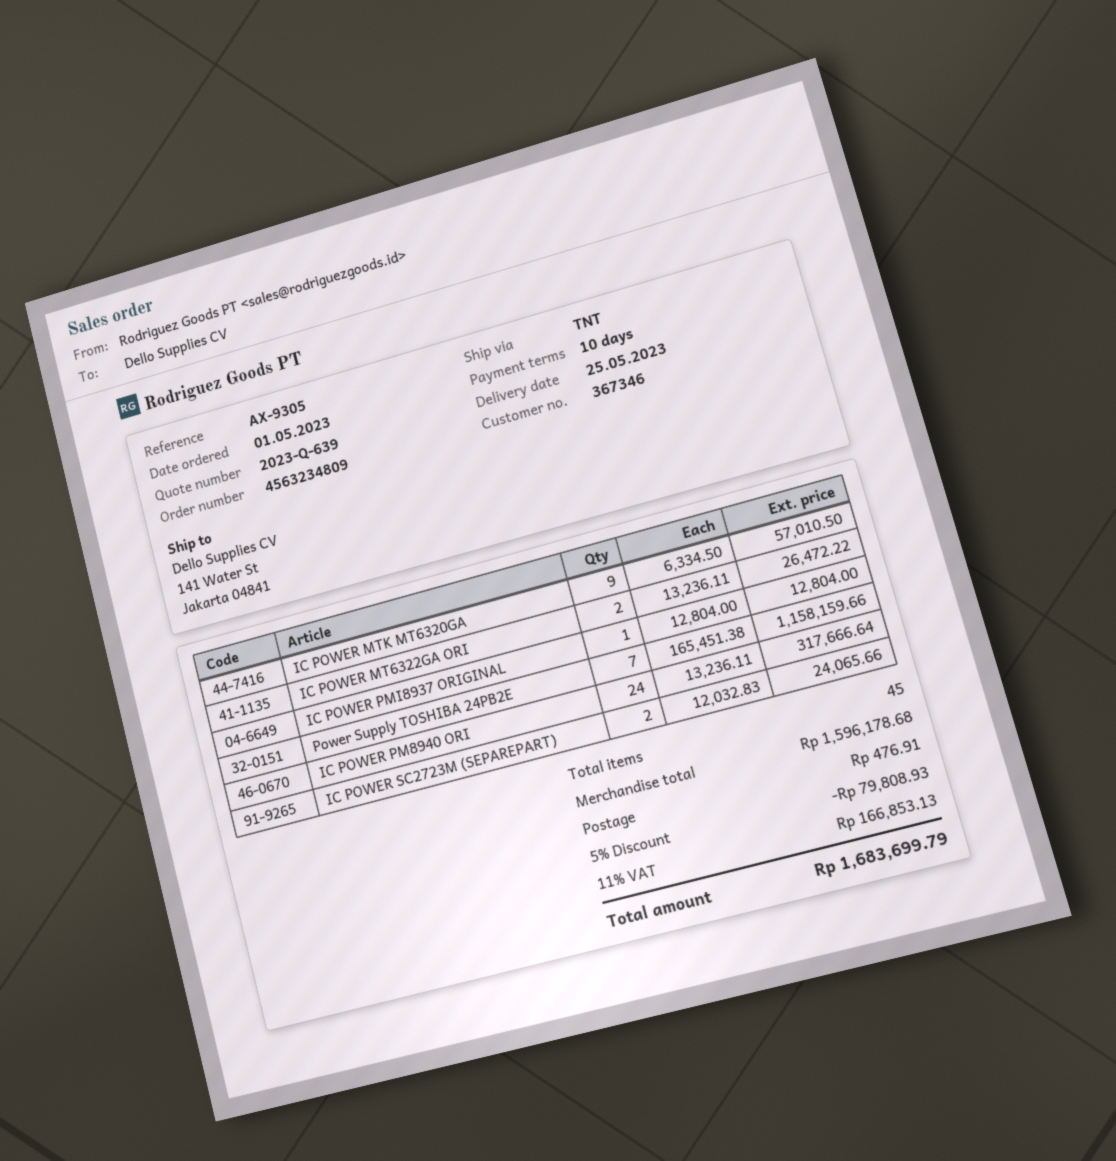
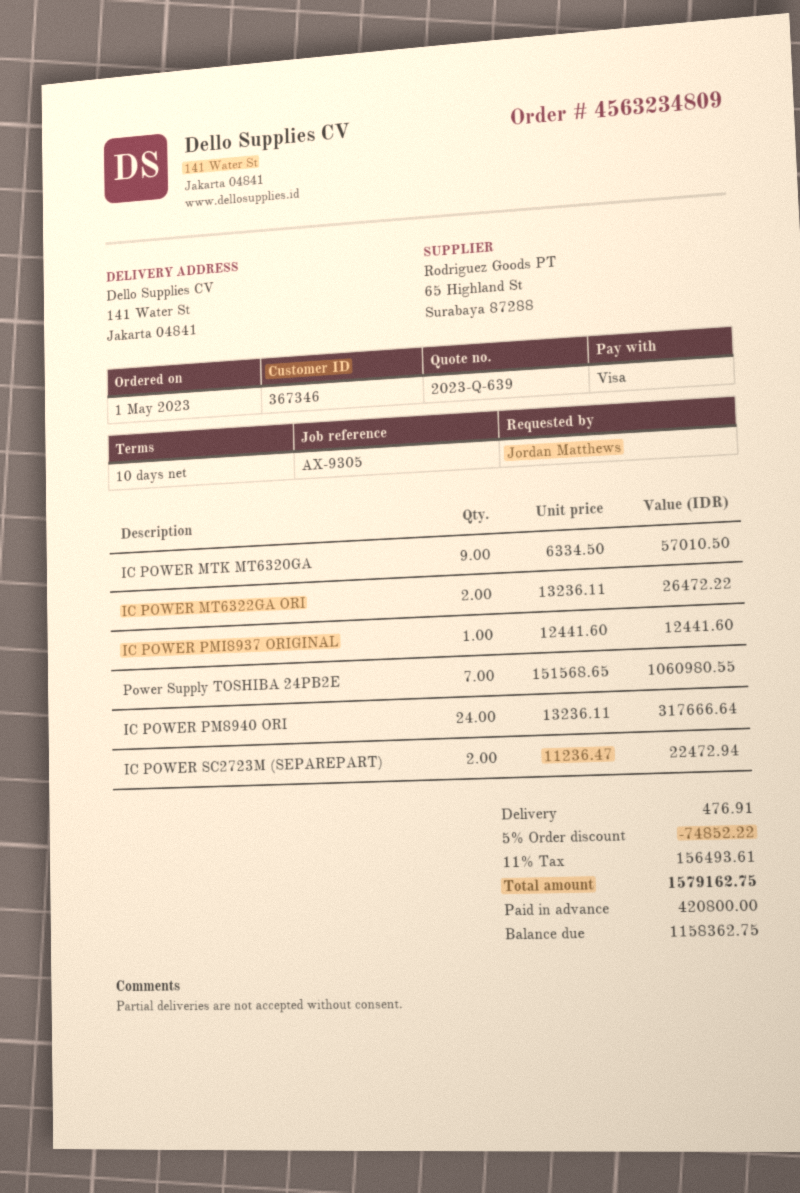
IC POWER PMI8937 ORIGINAL: 1 x 12804.00 = 12804.00 -> 1 x 12441.60 = 12441.60
Power Supply TOSHIBA 24PB2E: 7 x 165451.38 = 1158159.66 -> 7 x 151568.65 = 1060980.55
IC POWER SC2723M (SEPAREPART): 2 x 12032.83 = 24065.66 -> 2 x 11236.47 = 22472.94
discount: 5% = 79808.93 -> 5% = 74852.22
tax: 11% = 166853.13 -> 11% = 156493.61
total: 1683699.79 -> 1579162.75

